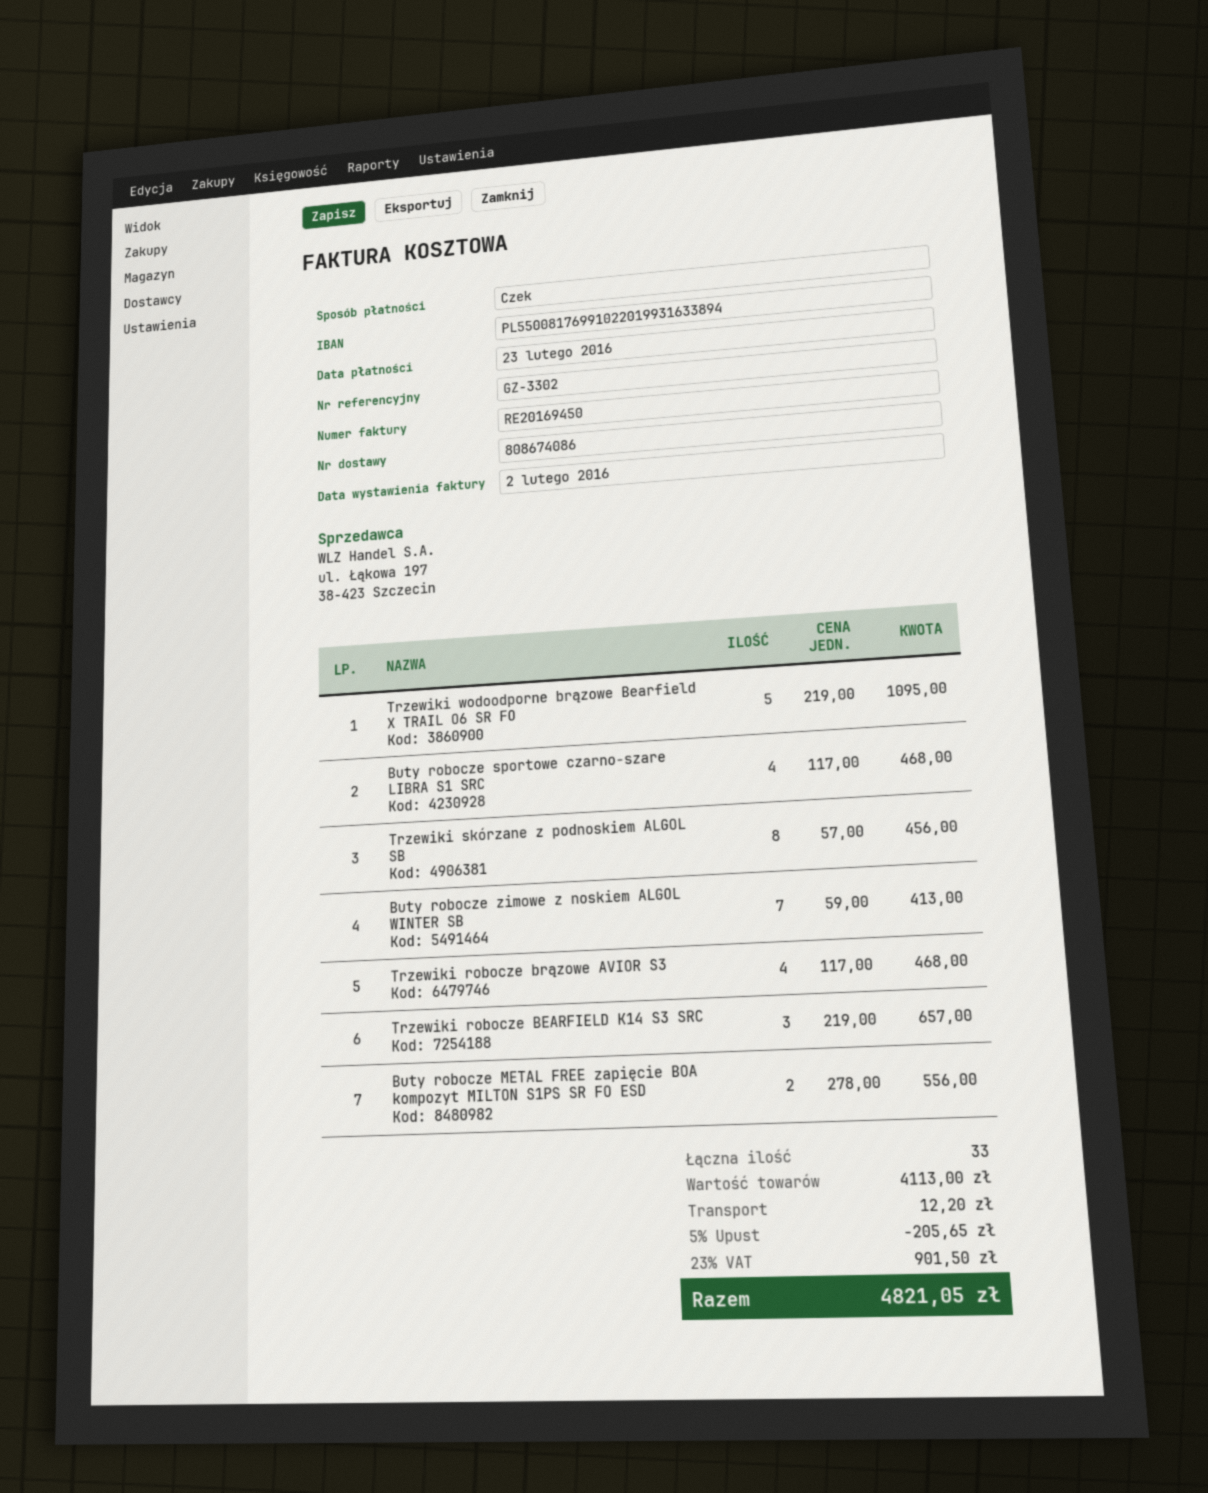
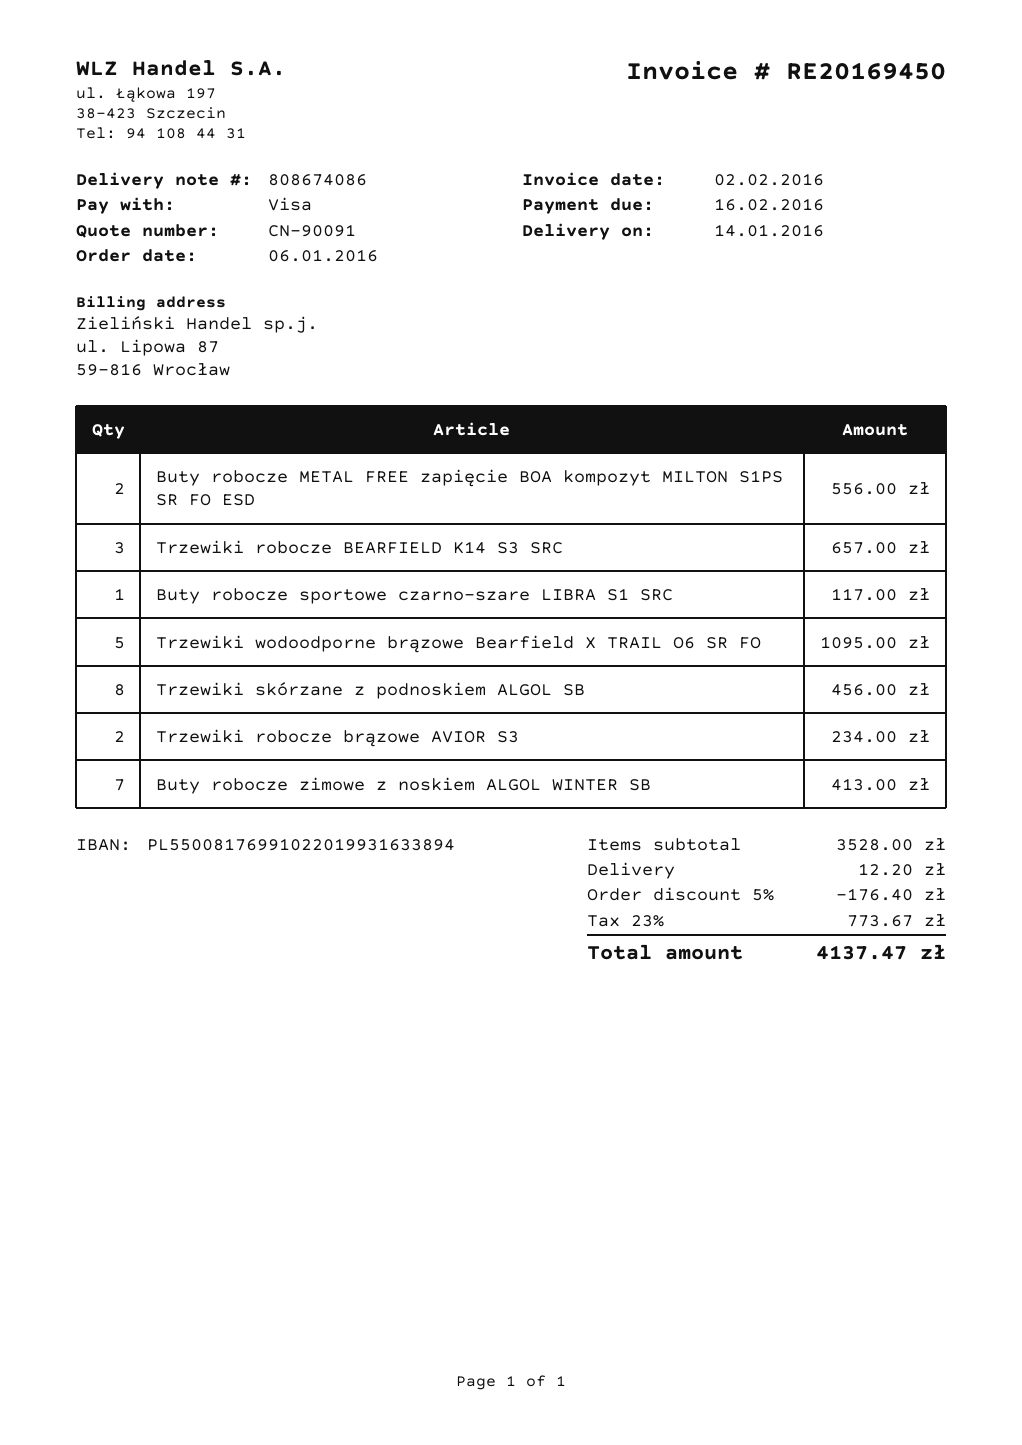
due date: 2016-02-23 -> 2016-02-16
payment method: cheque -> Visa
Buty robocze sportowe czarno-szare LIBRA S1 SRC: 4 for 468.00 -> 1 for 117.00
Trzewiki robocze brązowe AVIOR S3: 4 for 468.00 -> 2 for 234.00
subtotal: 4113.00 -> 3528.00
discount: 5% = 205.65 -> 5% = 176.40
tax: 23% = 901.50 -> 23% = 773.67
total: 4821.05 -> 4137.47

